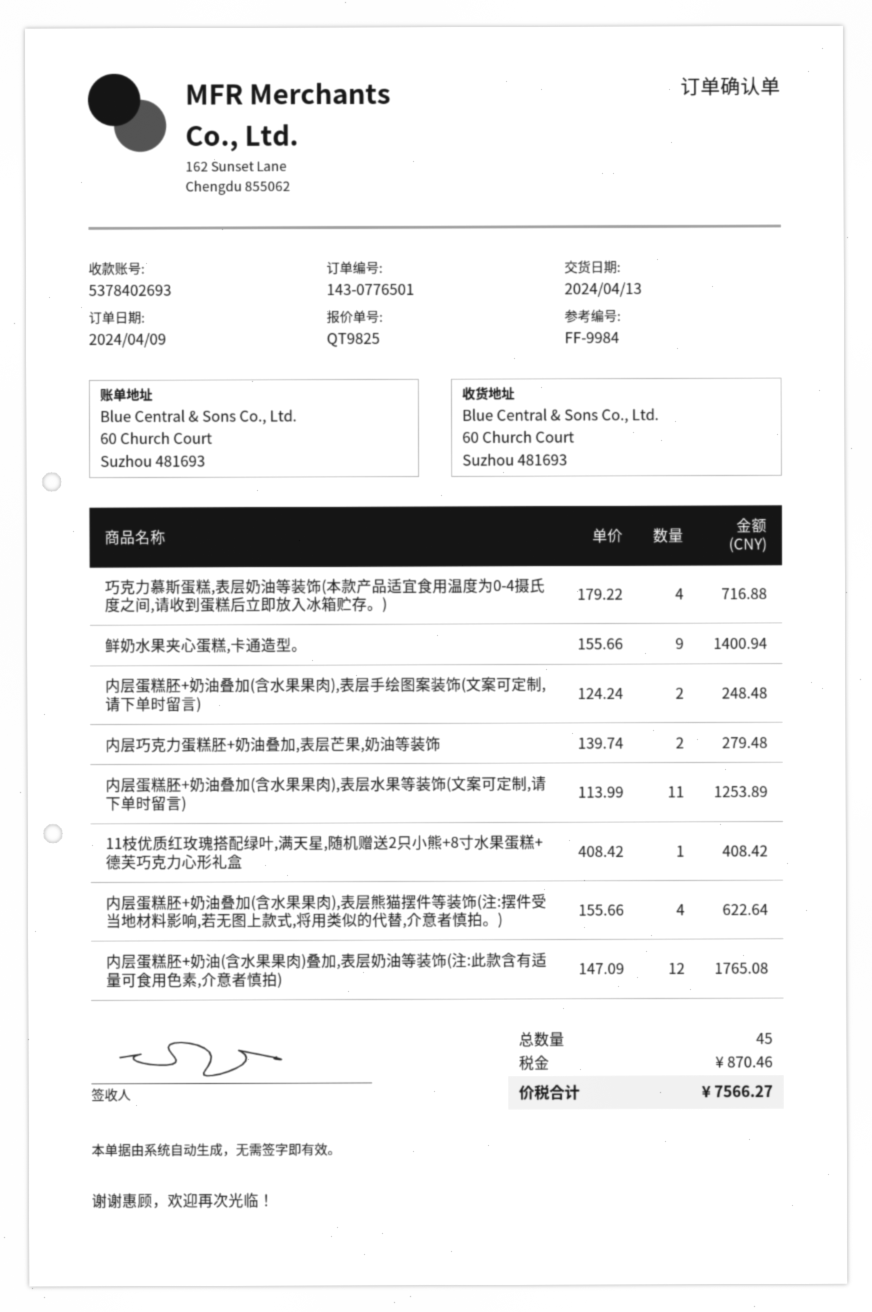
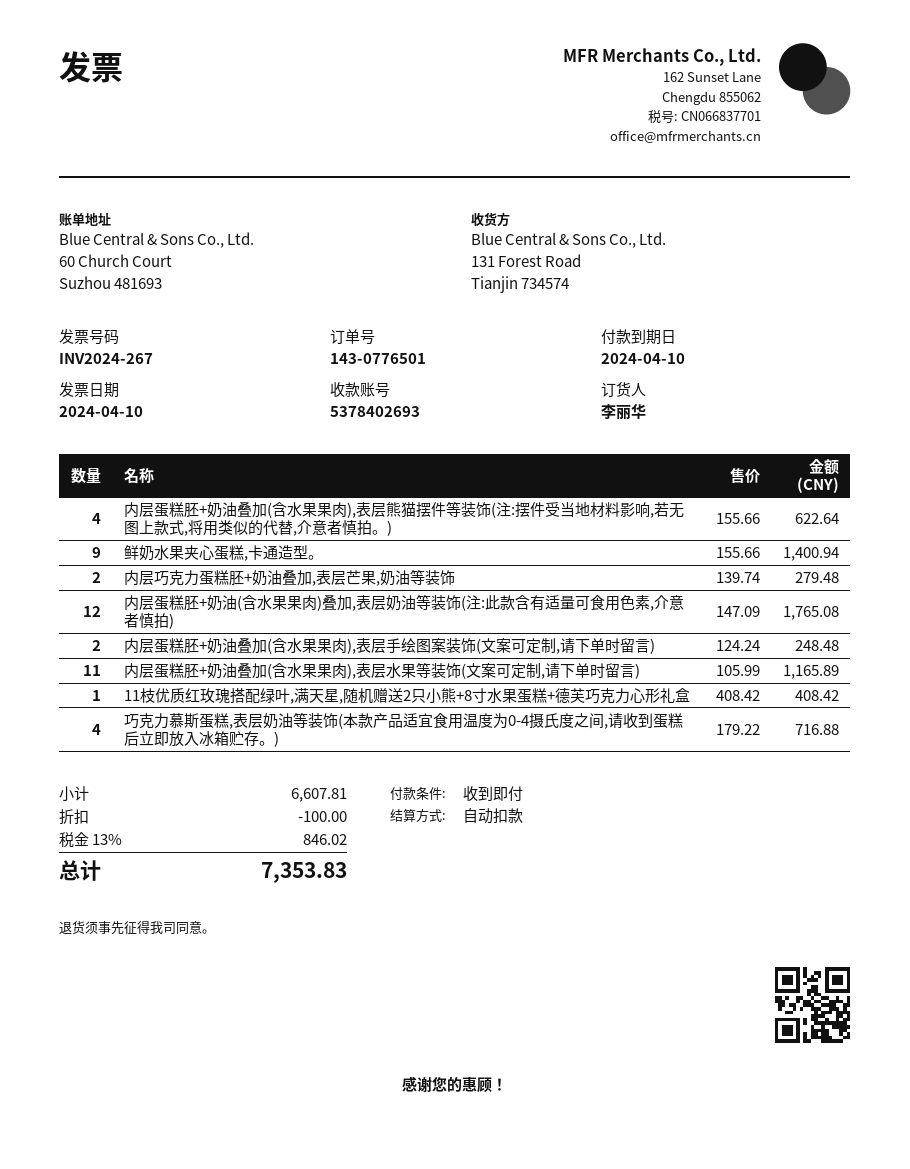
ship to: 60 Church Court, Suzhou 481693 -> 131 Forest Road, Tianjin 734574
内层蛋糕胚+奶油叠加(含水果果肉),表层水果等装饰(文案可定制,请下单时留言): 11 x 113.99 = 1253.89 -> 11 x 105.99 = 1165.89
discount: none -> 100.00
tax: 870.46 -> 846.02
total: 7566.27 -> 7353.83

